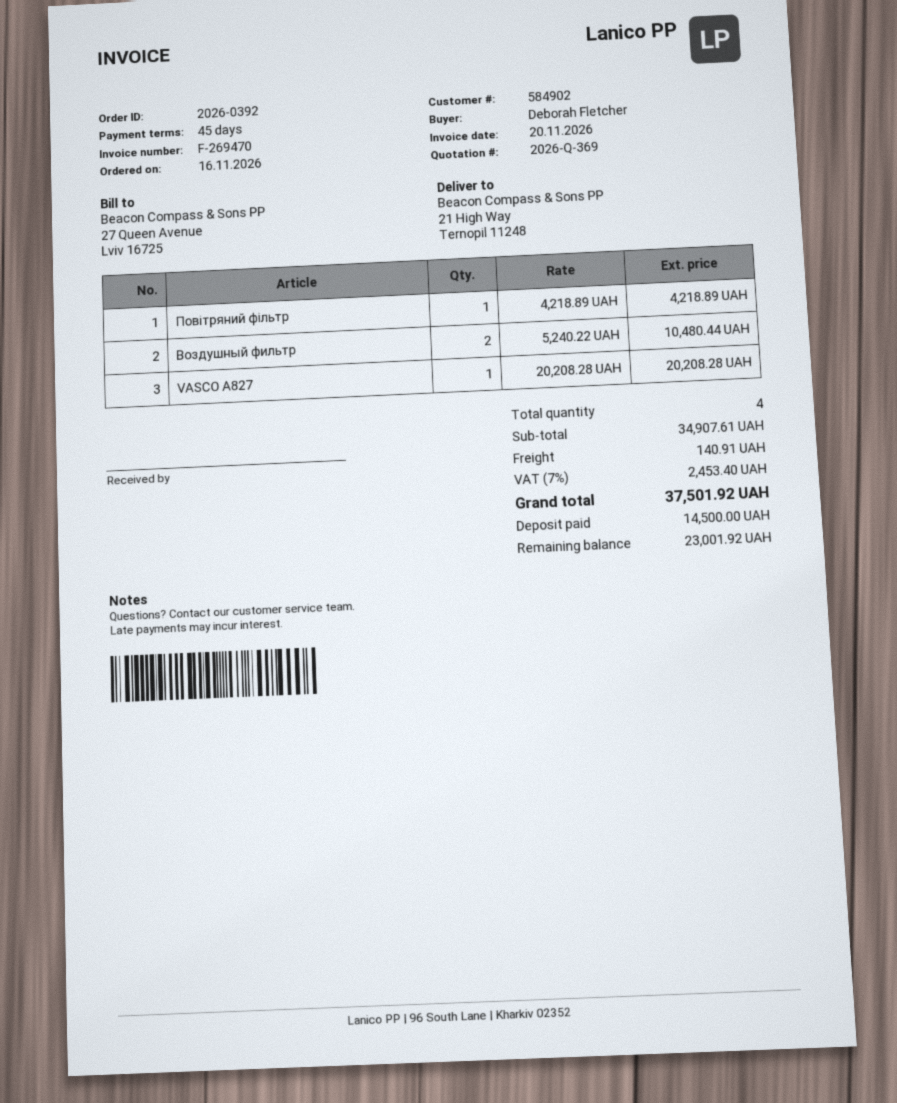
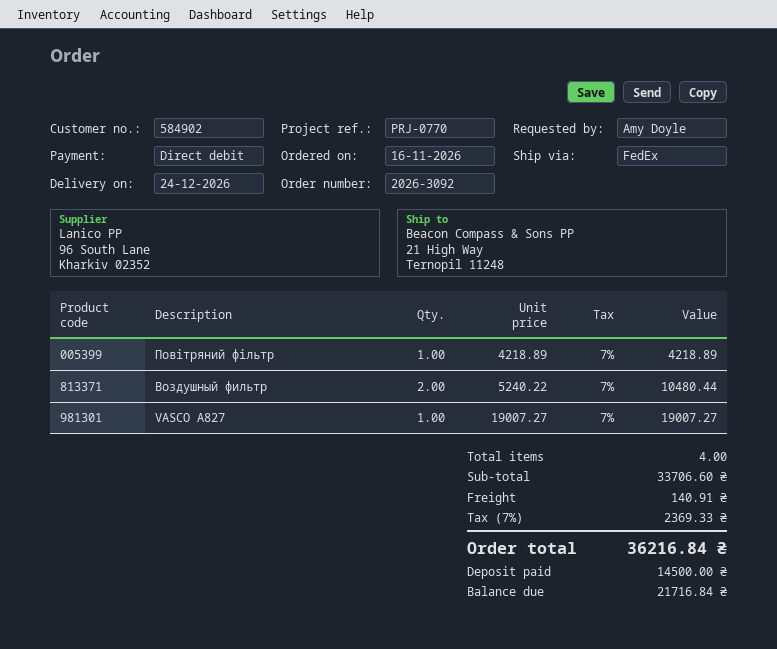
order number: 2026-0392 -> 2026-3092
ordered by: Deborah Fletcher -> Amy Doyle
VASCO A827: 1 x 20208.28 = 20208.28 -> 1 x 19007.27 = 19007.27
subtotal: 34907.61 -> 33706.60
tax: 7% = 2453.40 -> 7% = 2369.33
total: 37501.92 -> 36216.84
balance: 23001.92 -> 21716.84

